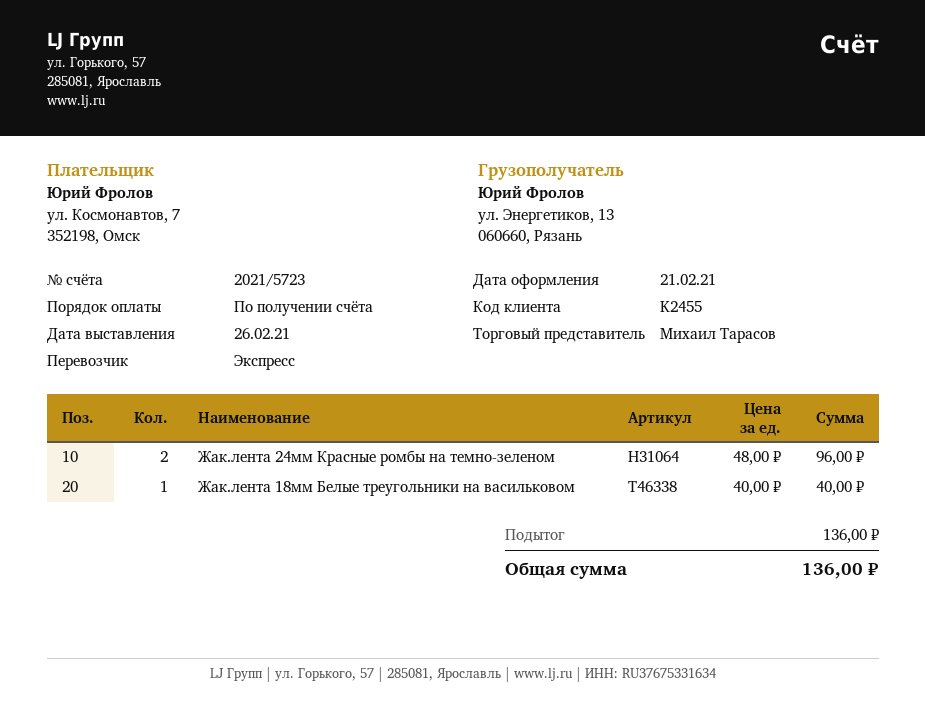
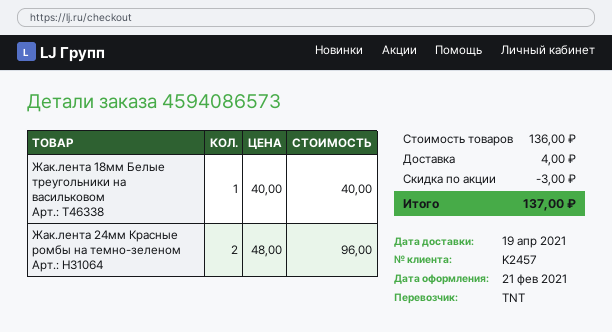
customer number: K2455 -> K2457
shipping method: express -> TNT
discount: none -> 3.00
shipping: none -> 4.00
total: 136.00 -> 137.00

